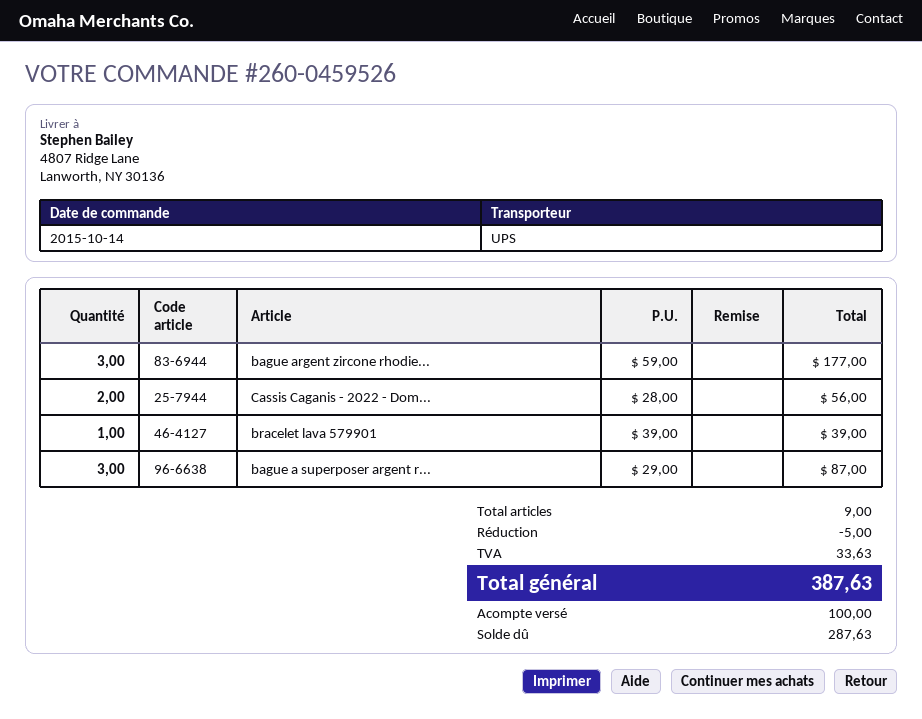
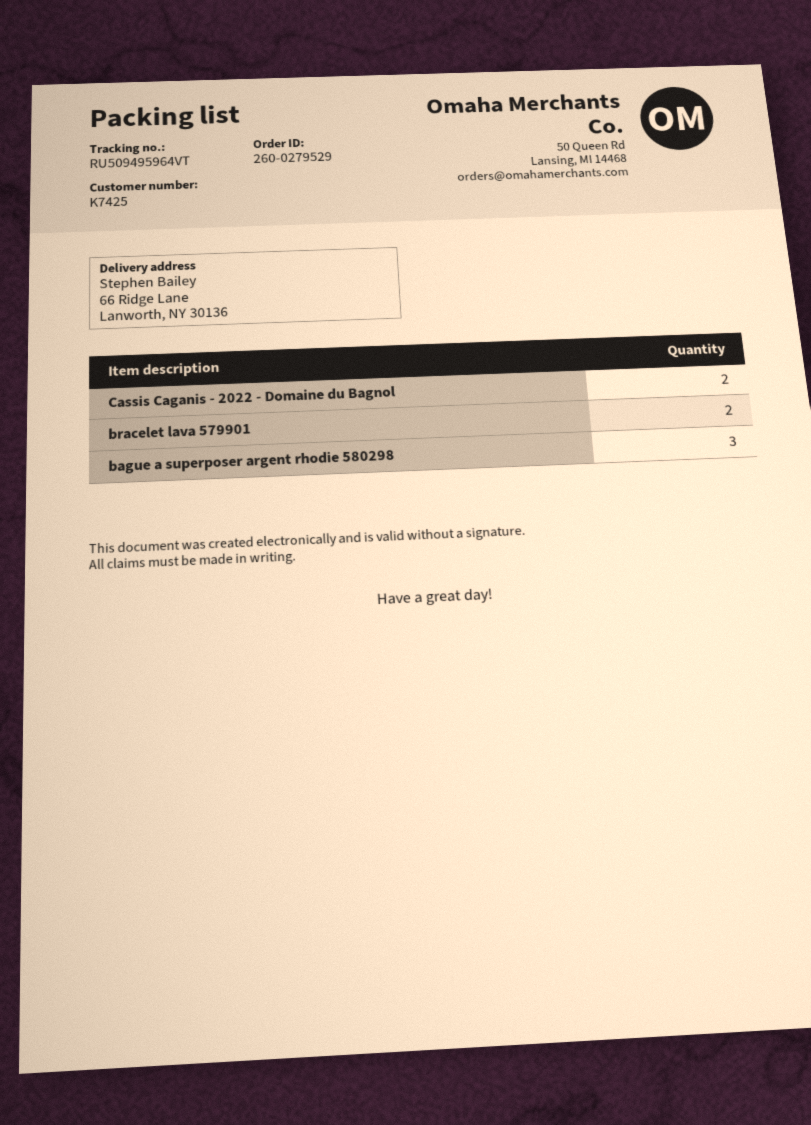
order number: 260-0459526 -> 260-0279529
ship to: 4807 Ridge Lane, Lanworth, NY 30136 -> 66 Ridge Lane, Lanworth, NY 30136
bague argent zircone rhodie...: 3 -> none
bracelet lava 579901: 1 -> 2

